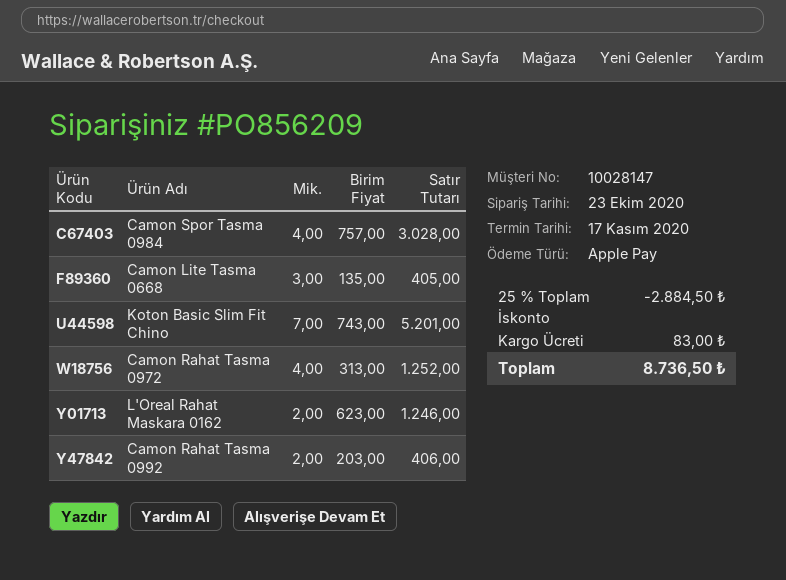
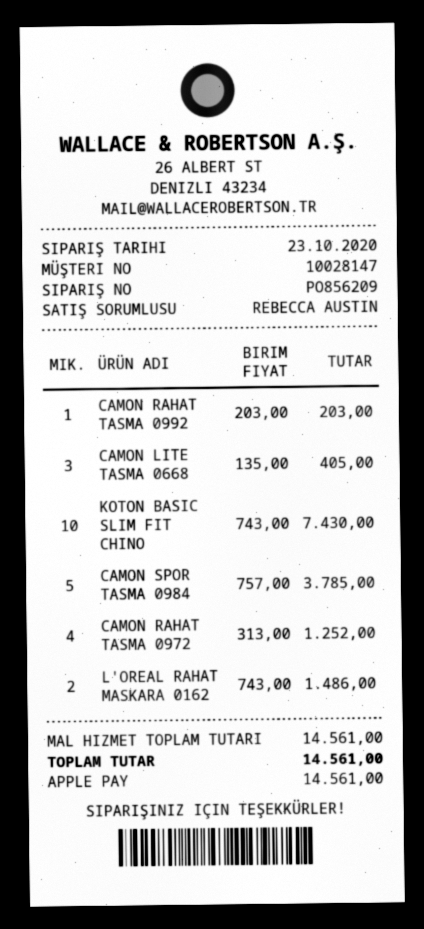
Camon Spor Tasma 0984: 4 x 757.00 = 3028.00 -> 5 x 757.00 = 3785.00
Koton Basic Slim Fit Chino: 7 x 743.00 = 5201.00 -> 10 x 743.00 = 7430.00
L'Oreal Rahat Maskara 0162: 2 x 623.00 = 1246.00 -> 2 x 743.00 = 1486.00
Camon Rahat Tasma 0992: 2 x 203.00 = 406.00 -> 1 x 203.00 = 203.00
discount: 25% = 2884.50 -> none
shipping: 83.00 -> none
total: 8736.50 -> 14561.00

